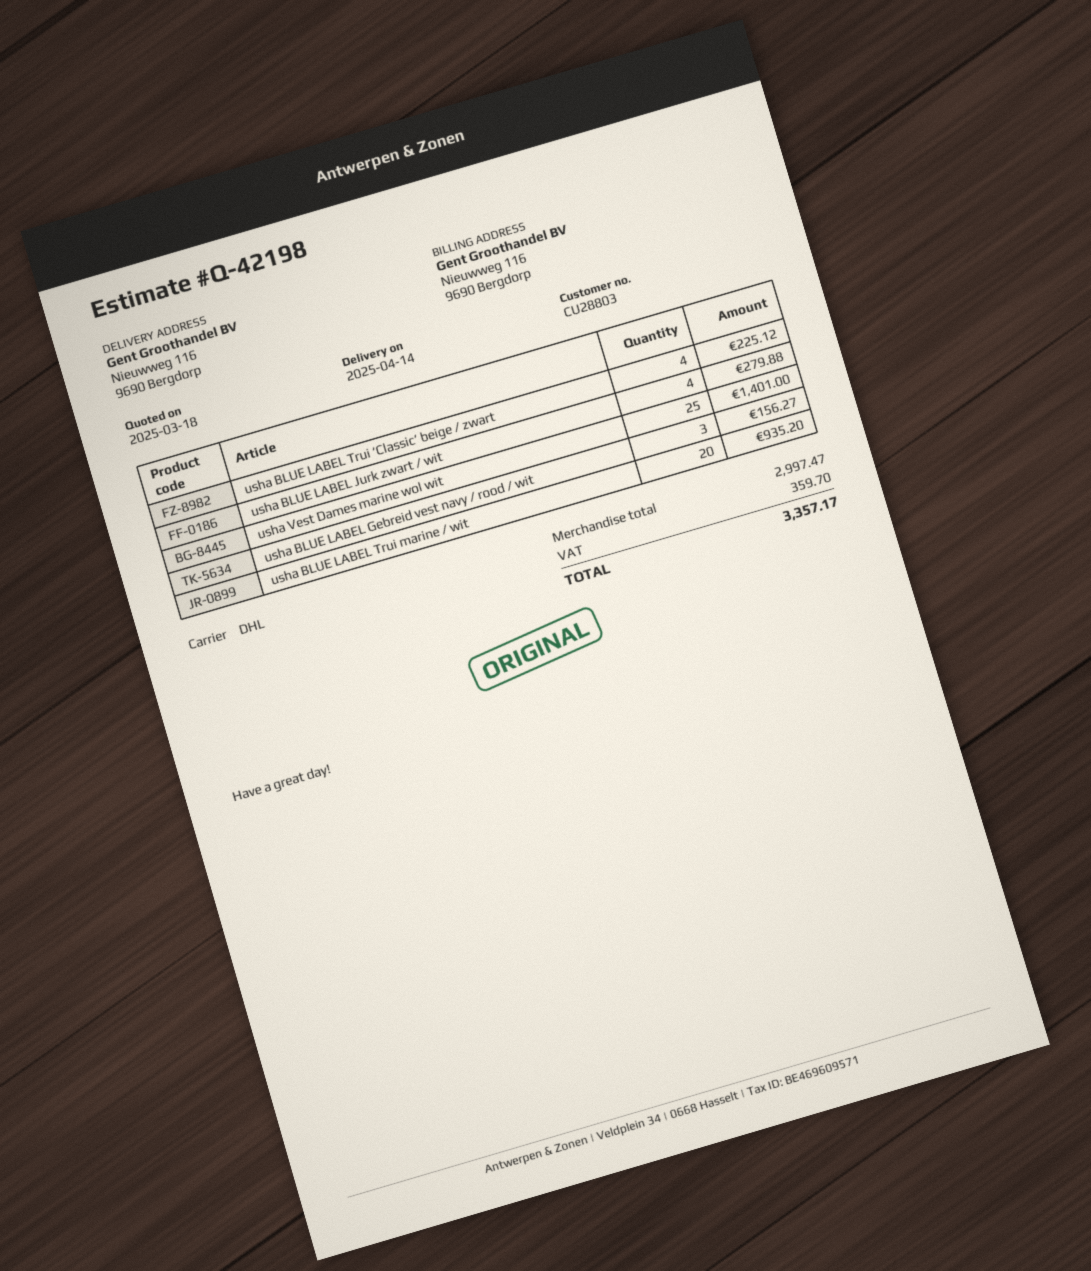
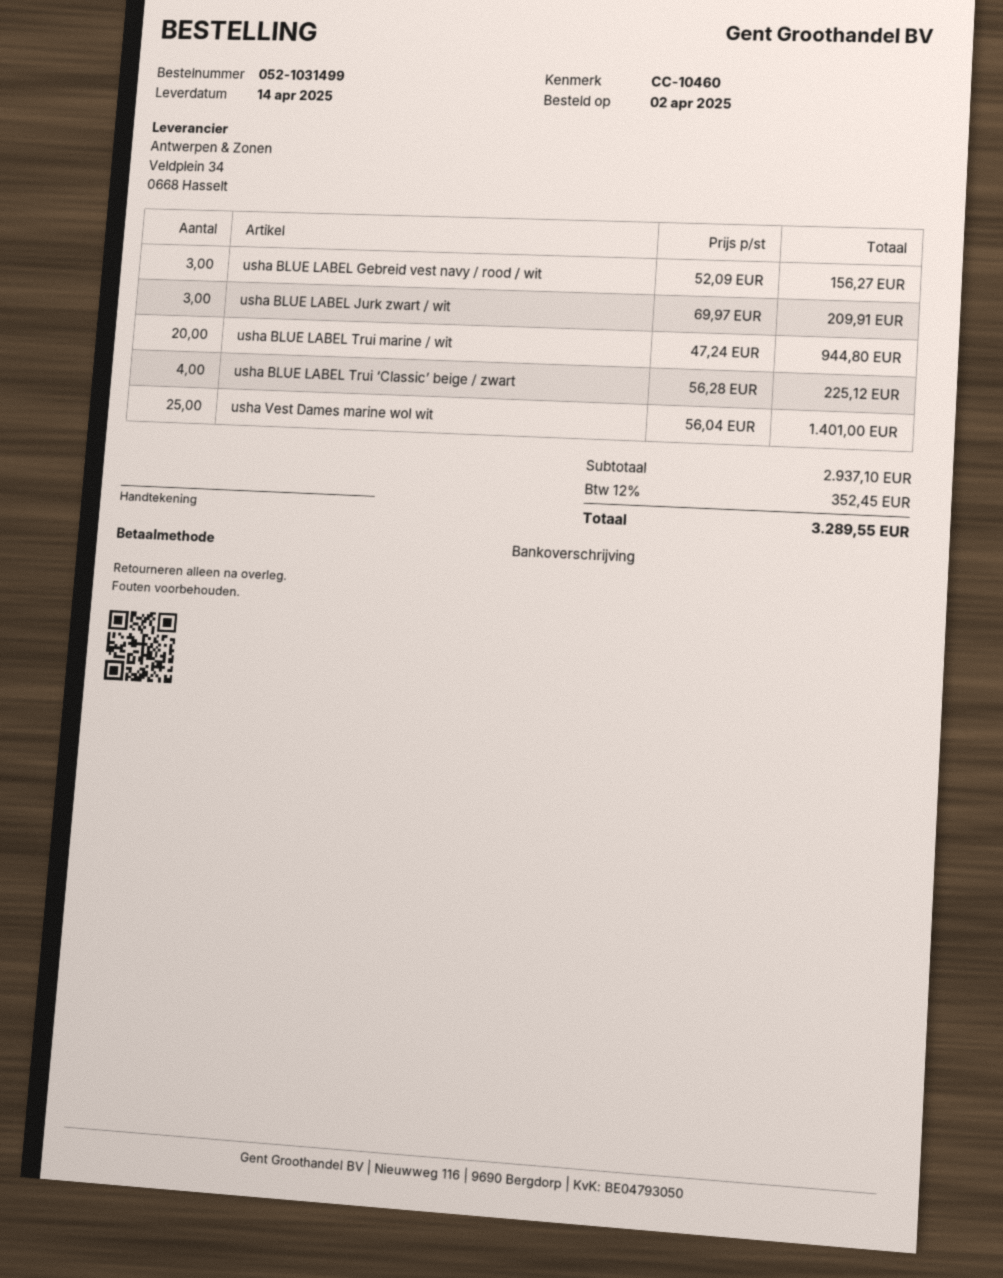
usha BLUE LABEL Jurk zwart / wit: 4 for 279.88 -> 3 for 209.91
usha BLUE LABEL Trui marine / wit: 20 for 935.20 -> 20 for 944.80
subtotal: 2997.47 -> 2937.10
tax: 359.70 -> 352.45
total: 3357.17 -> 3289.55

